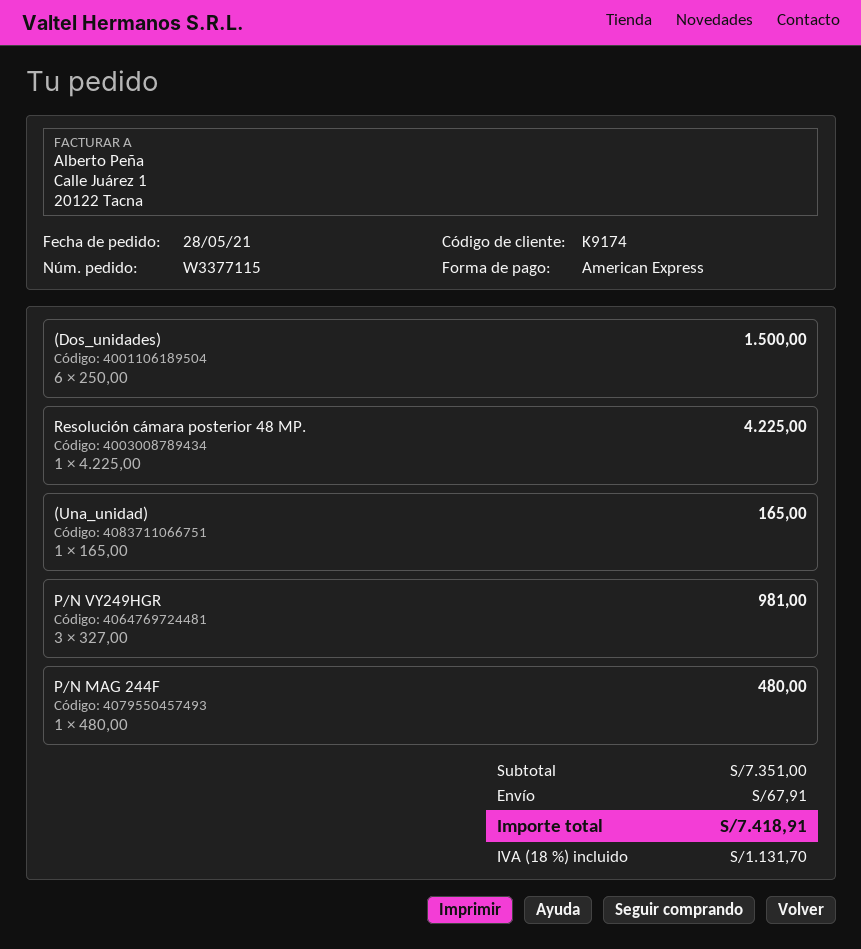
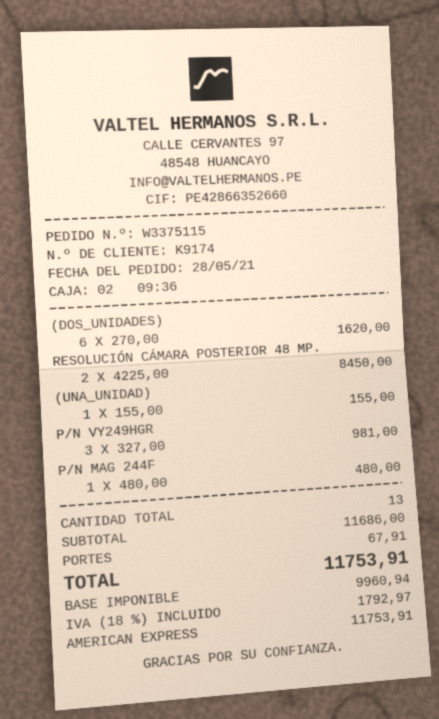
order number: W3377115 -> W3375115
(Dos_unidades): 6 x 250.00 = 1500.00 -> 6 x 270.00 = 1620.00
Resolución cámara posterior 48 MP.: 1 x 4225.00 = 4225.00 -> 2 x 4225.00 = 8450.00
(Una_unidad): 1 x 165.00 = 165.00 -> 1 x 155.00 = 155.00
subtotal: 7351.00 -> 11686.00
tax: 18% = 1131.70 -> 18% = 1792.97
total: 7418.91 -> 11753.91

